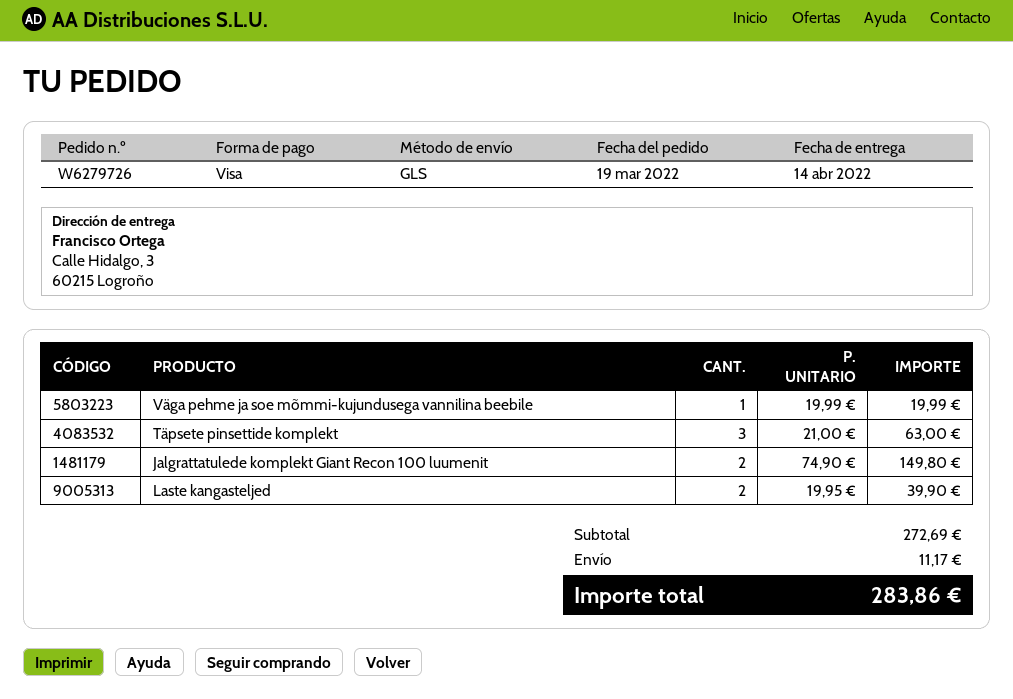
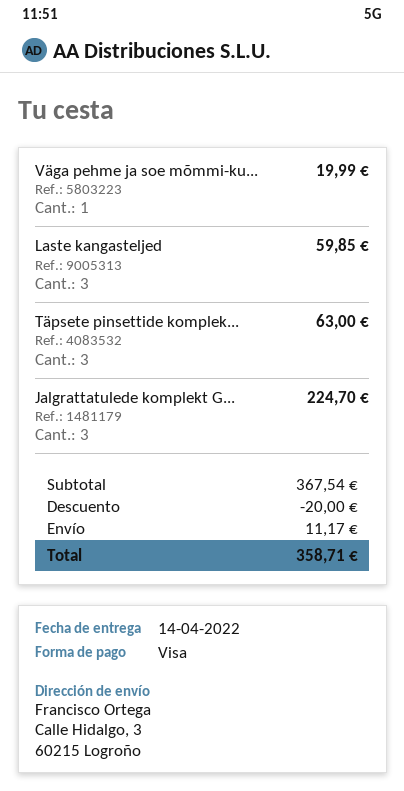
Jalgrattatulede komplekt Giant Recon 100 luumenit: 2 for 149.80 -> 3 for 224.70
Laste kangasteljed: 2 for 39.90 -> 3 for 59.85
subtotal: 272.69 -> 367.54
discount: none -> 20.00
total: 283.86 -> 358.71

